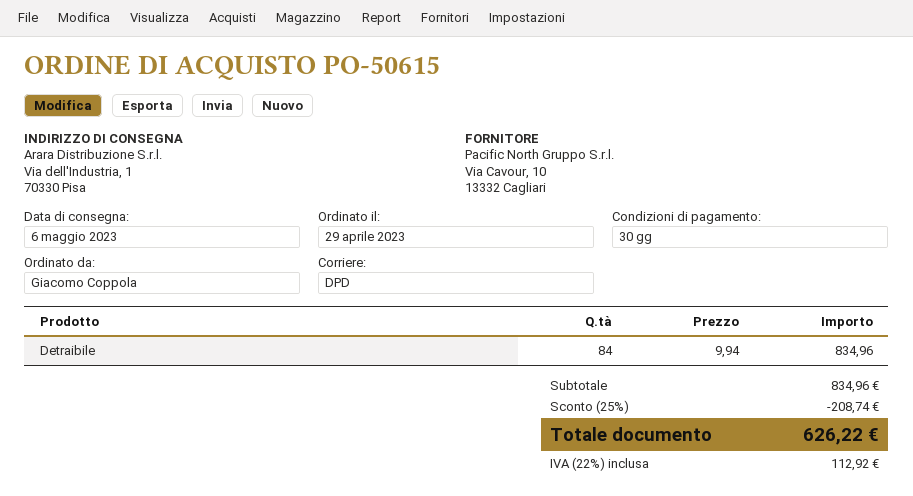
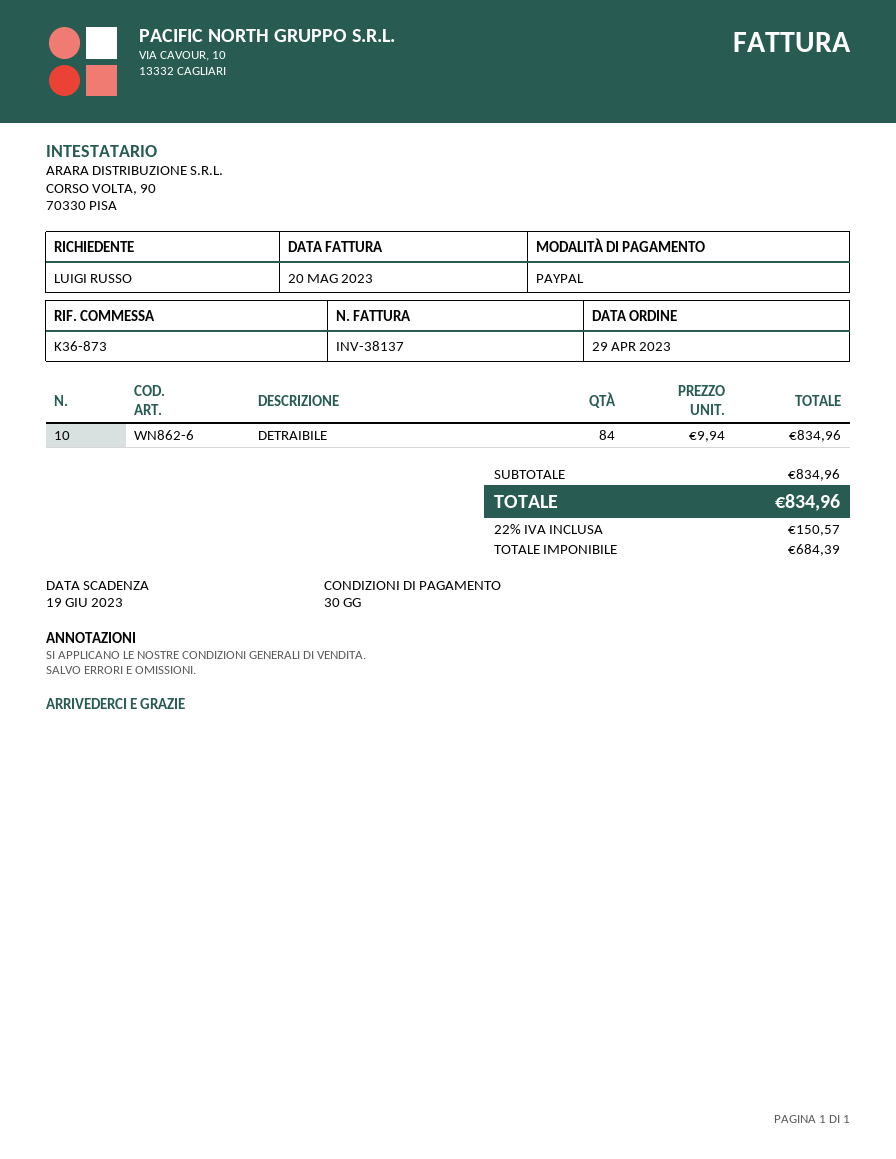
ordered by: Giacomo Coppola -> LUIGI RUSSO
discount: 25% = 208.74 -> none
tax: 22% = 112.92 -> 22% = 150.57
total: 626.22 -> 834.96

